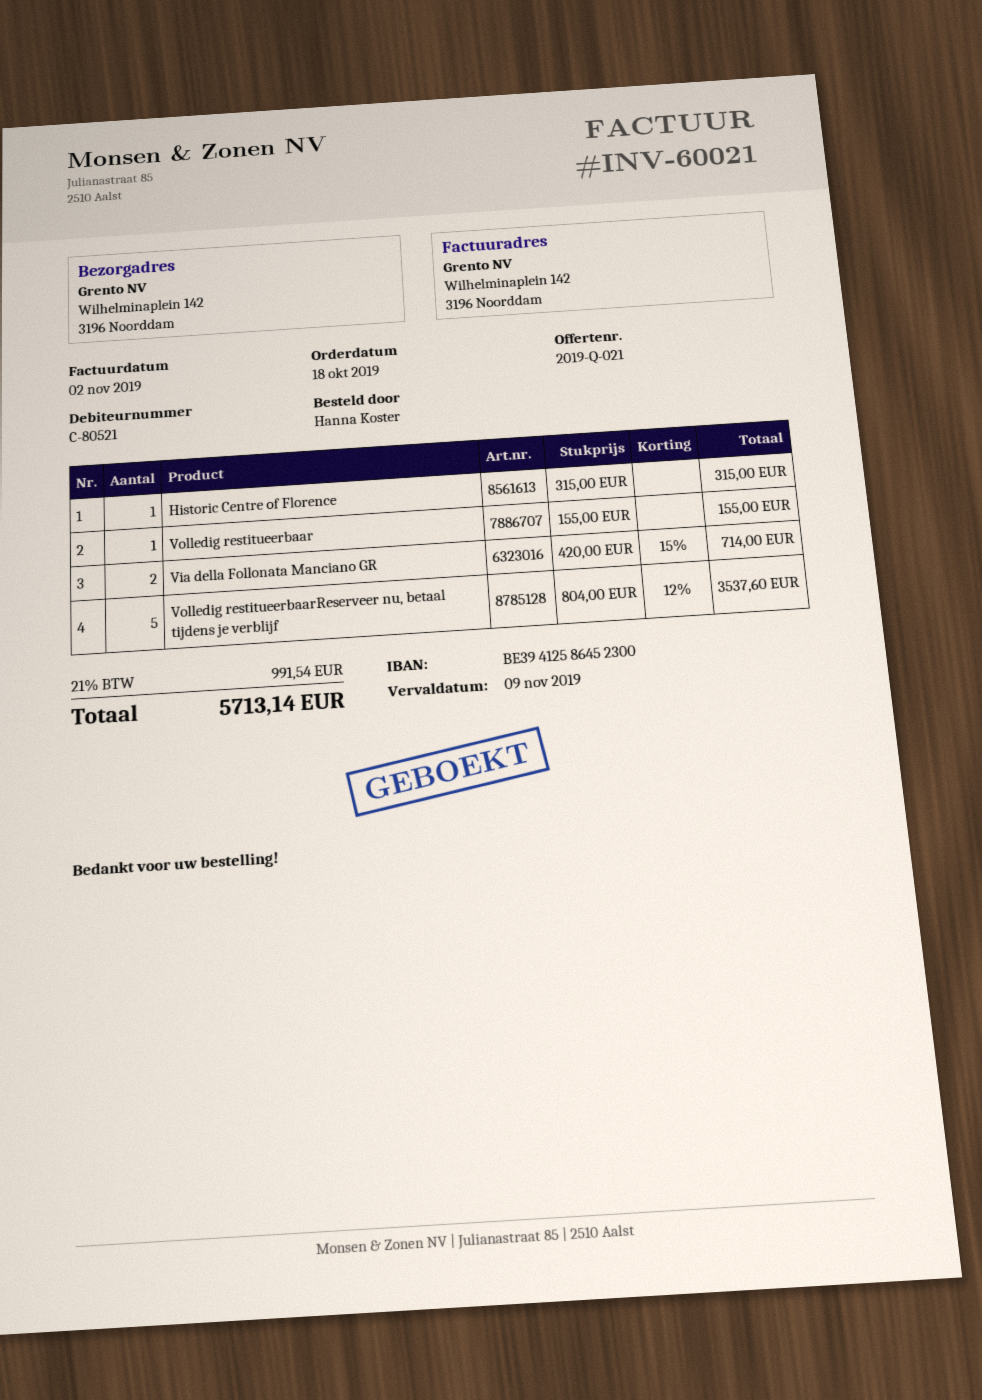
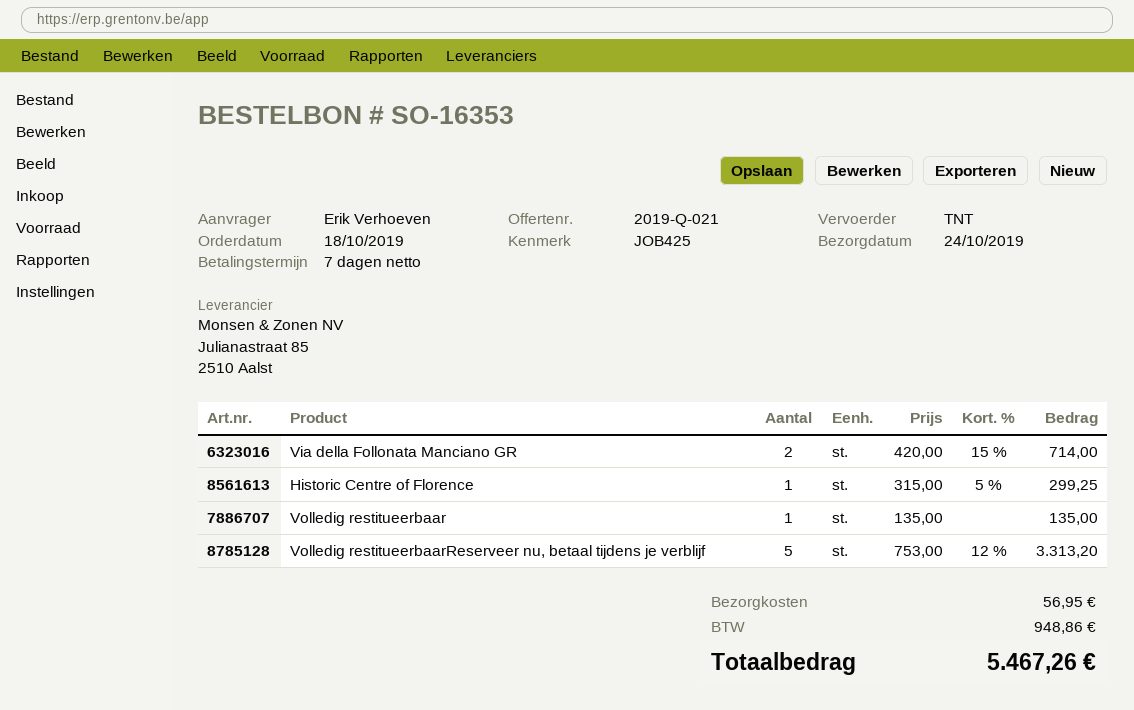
ordered by: Hanna Koster -> Erik Verhoeven
Historic Centre of Florence: 1 x 315.00 = 315.00 -> 1 x 315.00 - 5% = 299.25
Volledig restitueerbaar: 1 x 155.00 = 155.00 -> 1 x 135.00 = 135.00
Volledig restitueerbaarReserveer nu, betaal tijdens je verblijf: 5 x 804.00 - 12% = 3537.60 -> 5 x 753.00 - 12% = 3313.20
shipping: none -> 56.95
tax: 991.54 -> 948.86
total: 5713.14 -> 5467.26

